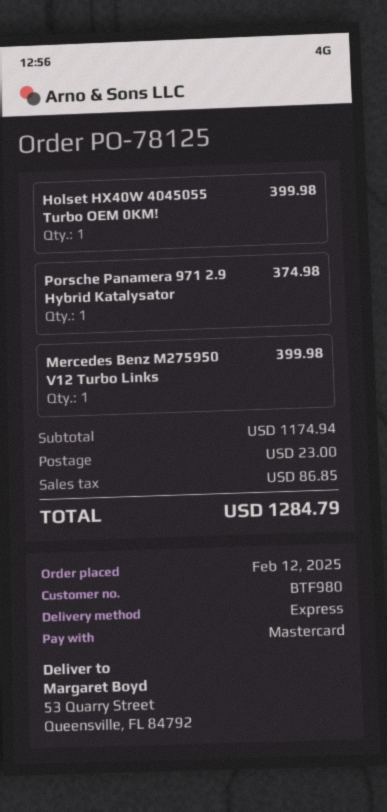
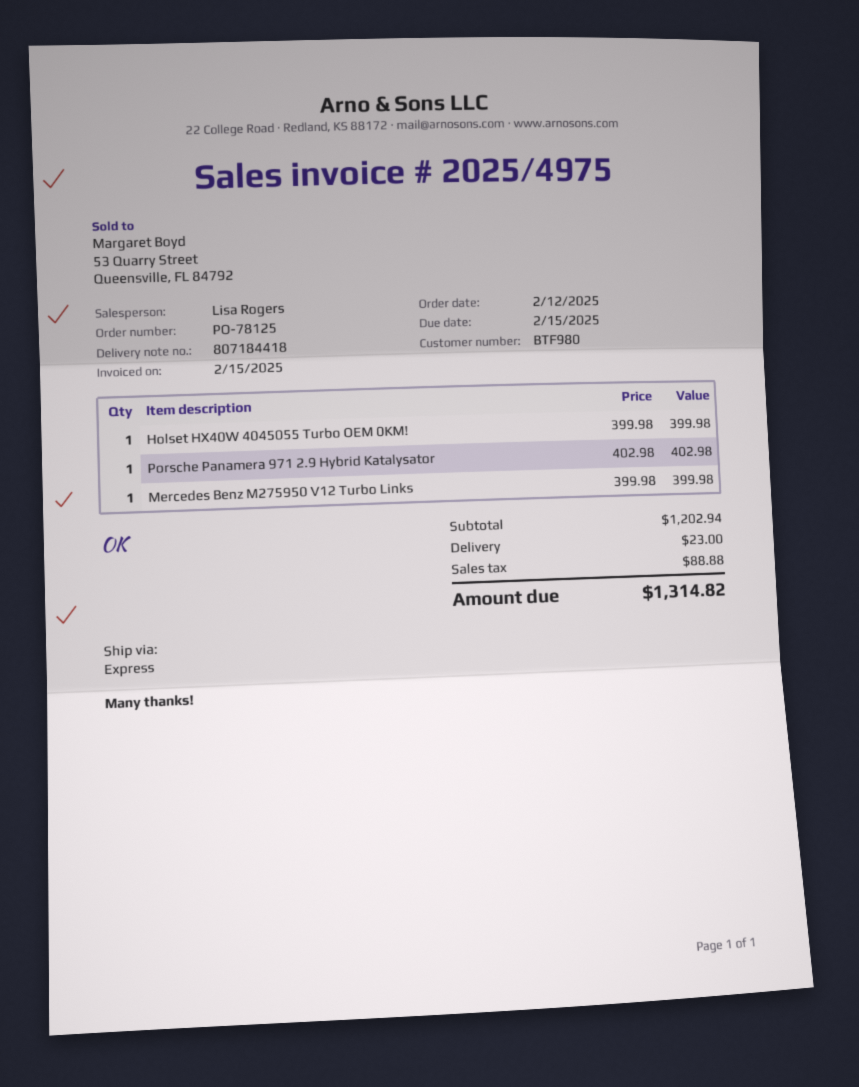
Porsche Panamera 971 2.9 Hybrid Katalysator: 1 for 374.98 -> 1 for 402.98
subtotal: 1174.94 -> 1202.94
tax: 86.85 -> 88.88
total: 1284.79 -> 1314.82

